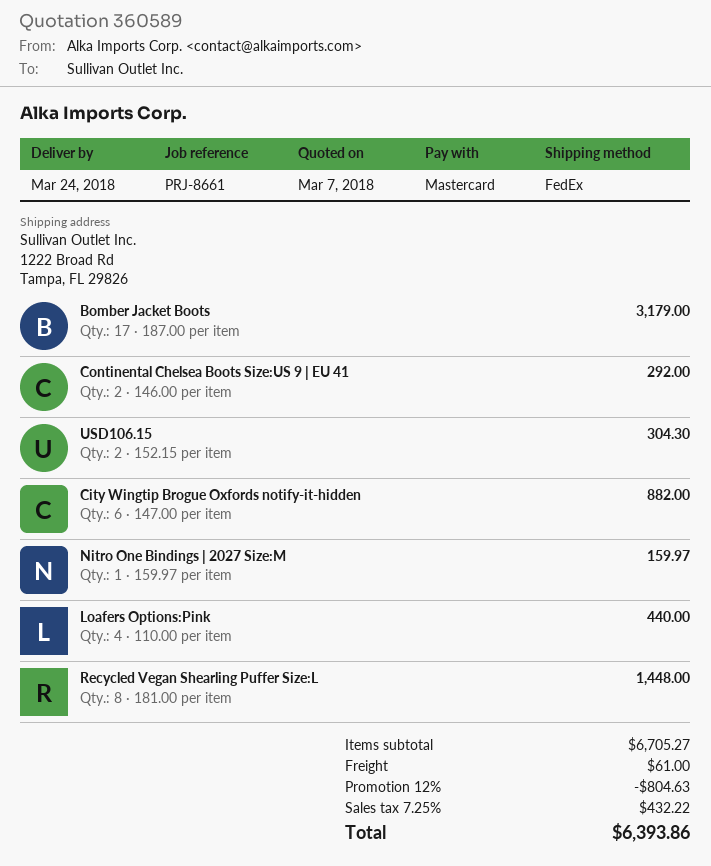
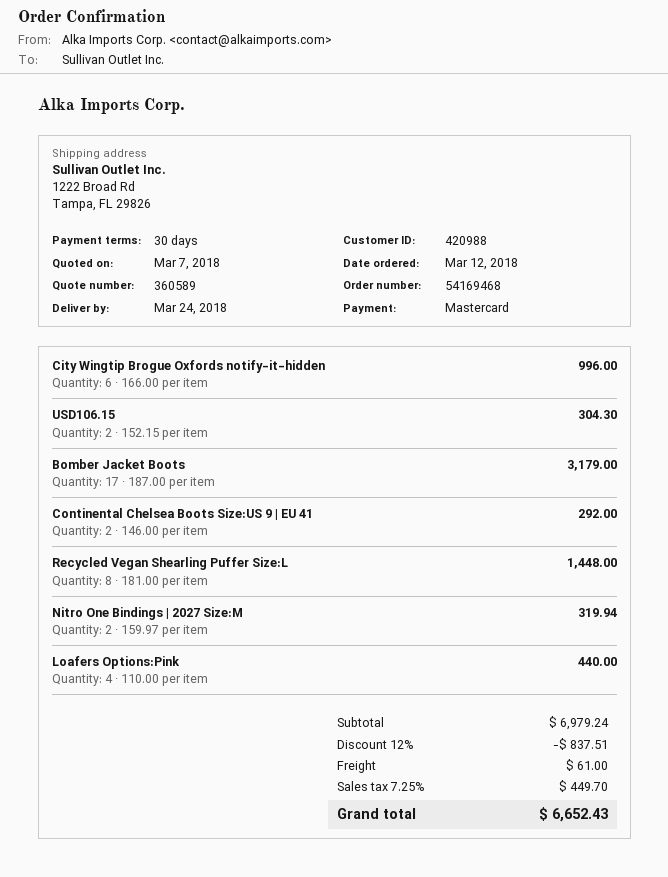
City Wingtip Brogue Oxfords notify-it-hidden: 6 x 147.00 = 882.00 -> 6 x 166.00 = 996.00
Nitro One Bindings | 2027 Size:M: 1 x 159.97 = 159.97 -> 2 x 159.97 = 319.94
subtotal: 6705.27 -> 6979.24
discount: 12% = 804.63 -> 12% = 837.51
tax: 7.25% = 432.22 -> 7.25% = 449.70
total: 6393.86 -> 6652.43

